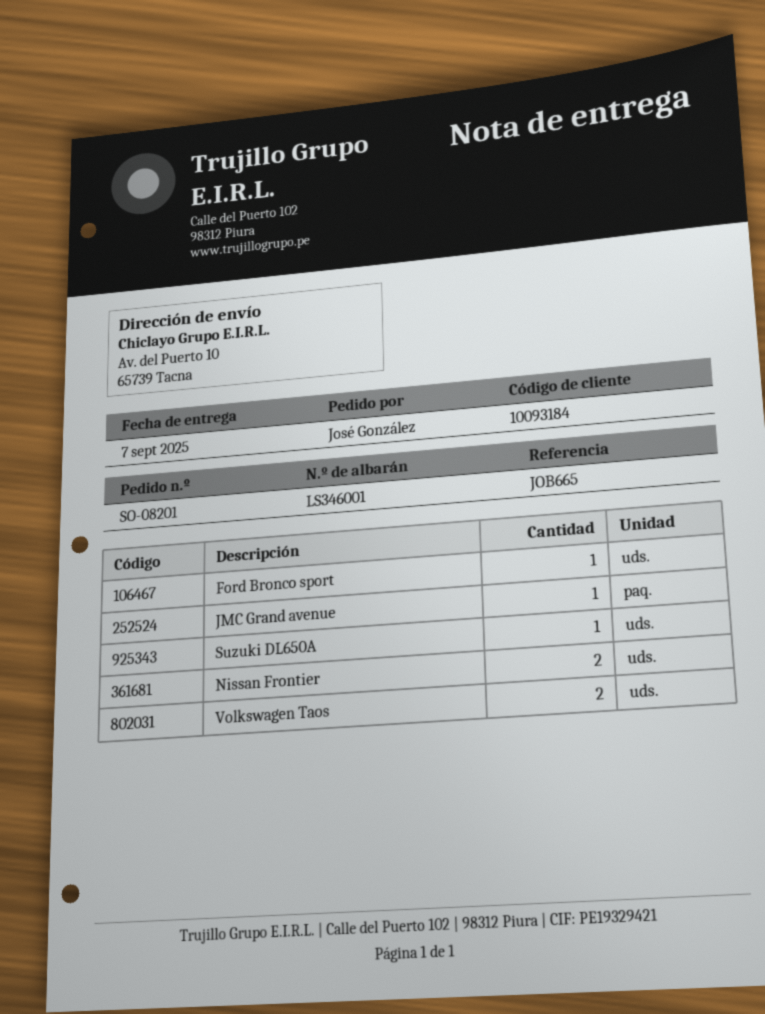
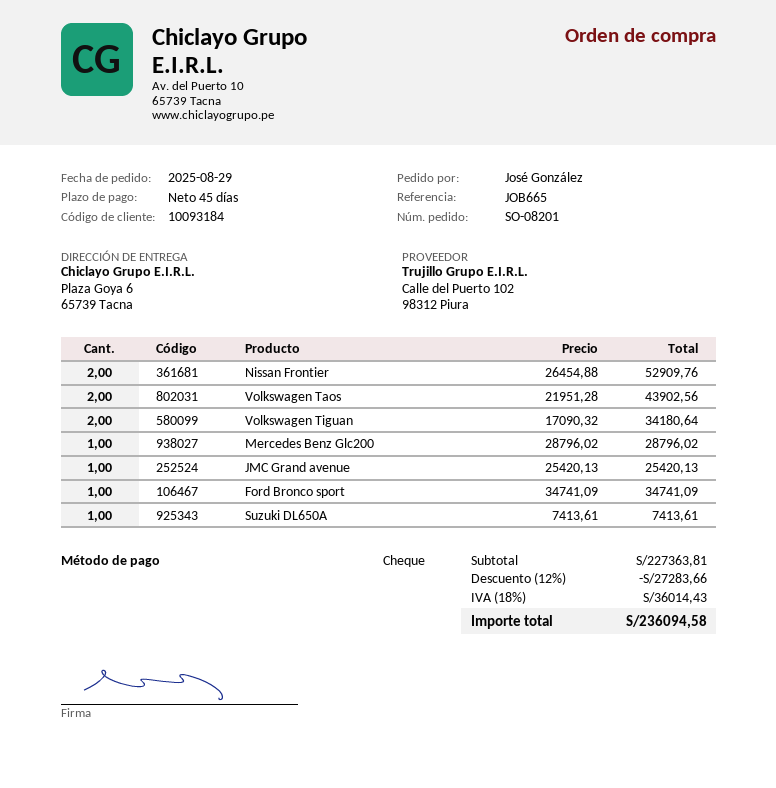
ship to: Av. del Puerto 10, 65739 Tacna -> Plaza Goya 6, 65739 Tacna
Volkswagen Tiguan: none -> 2
Mercedes Benz Glc200: none -> 1

